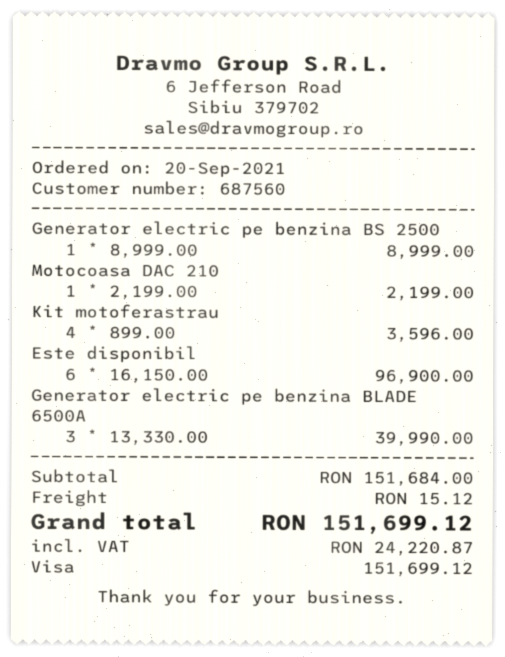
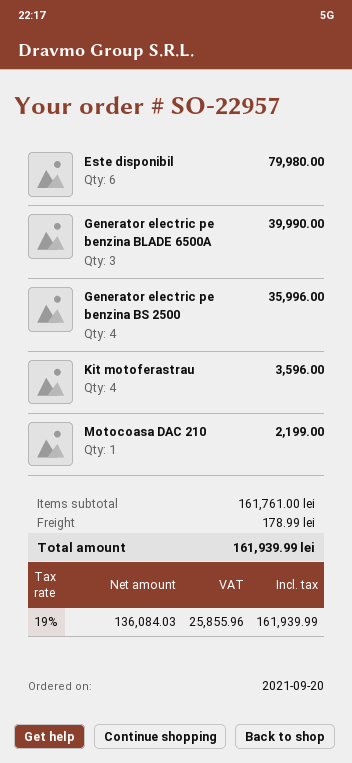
Generator electric pe benzina BS 2500: 1 for 8999.00 -> 4 for 35996.00
Este disponibil: 6 for 96900.00 -> 6 for 79980.00
subtotal: 151684.00 -> 161761.00
shipping: 15.12 -> 178.99
tax: 24220.87 -> 25855.96
total: 151699.12 -> 161939.99

